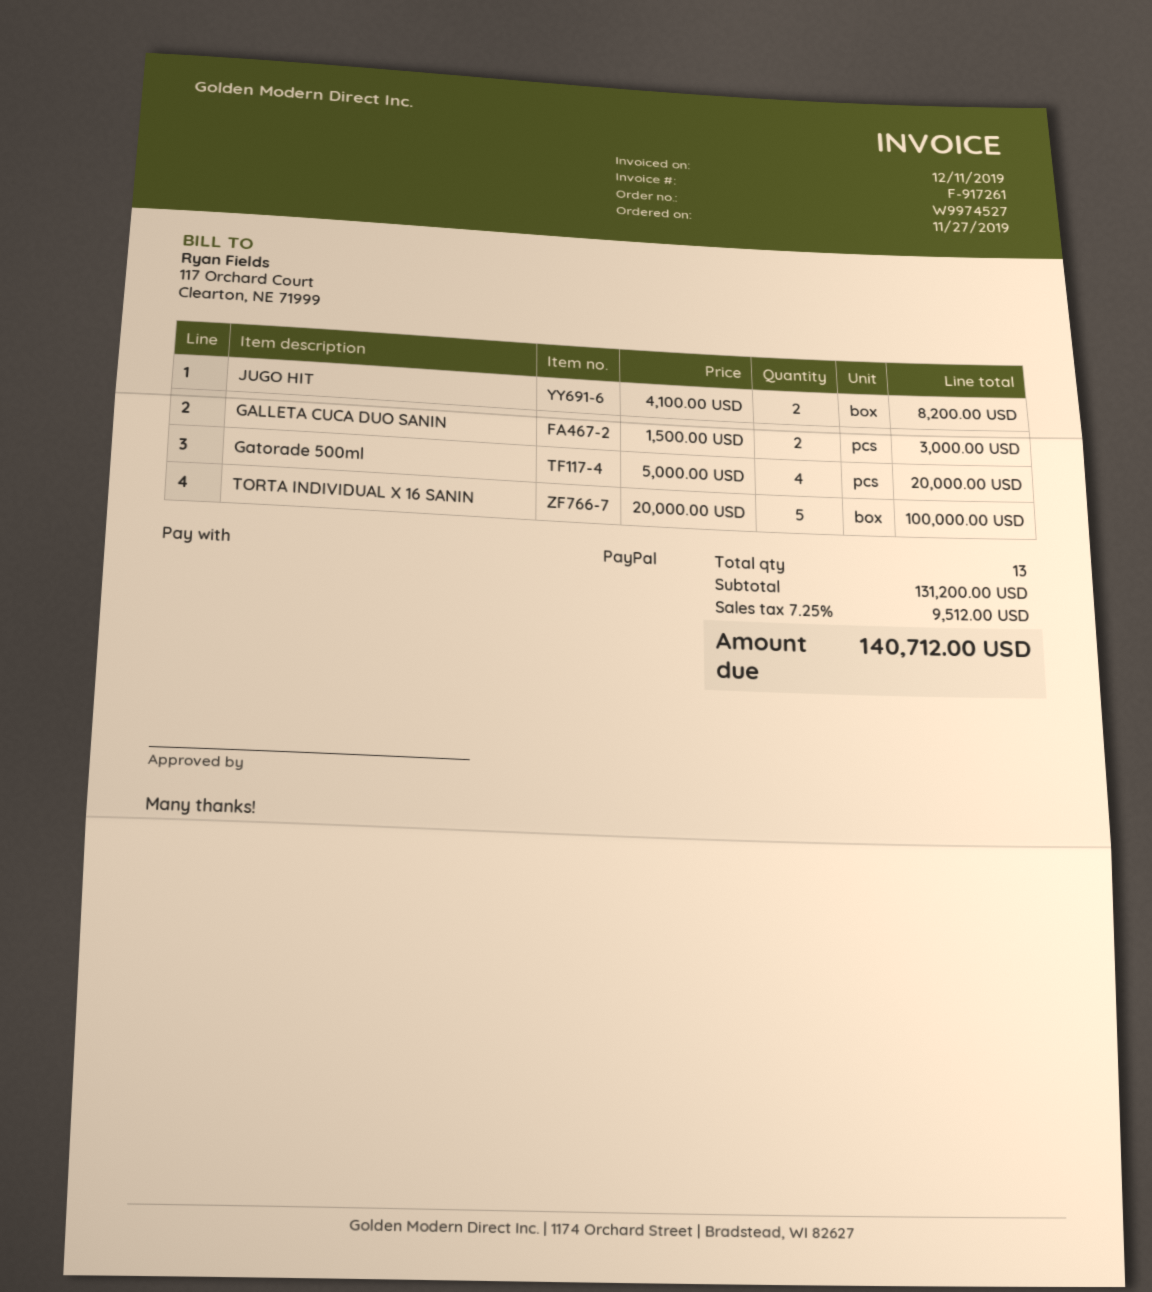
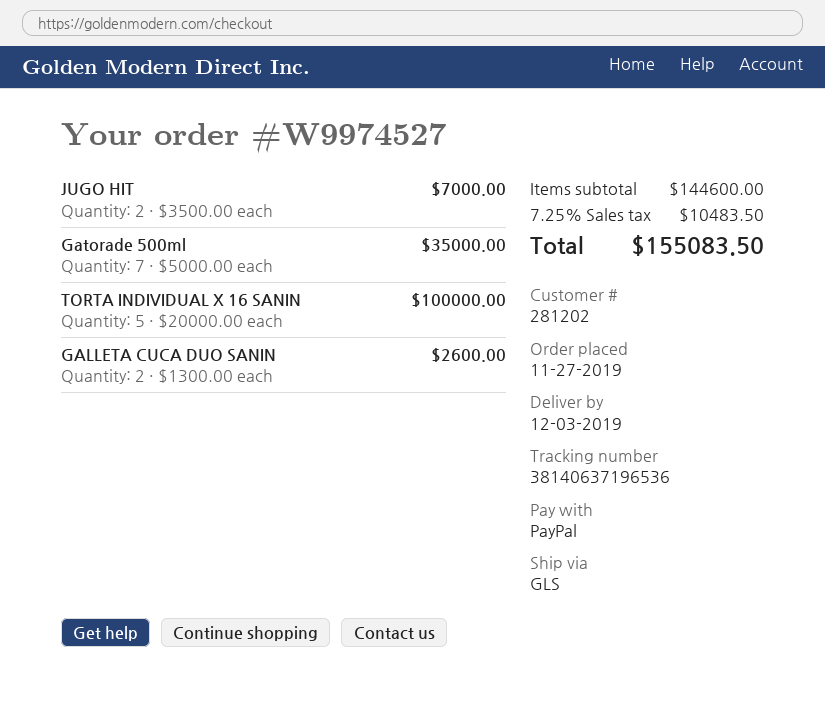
JUGO HIT: 2 x 4100.00 = 8200.00 -> 2 x 3500.00 = 7000.00
GALLETA CUCA DUO SANIN: 2 x 1500.00 = 3000.00 -> 2 x 1300.00 = 2600.00
Gatorade 500ml: 4 x 5000.00 = 20000.00 -> 7 x 5000.00 = 35000.00
subtotal: 131200.00 -> 144600.00
tax: 7.25% = 9512.00 -> 7.25% = 10483.50
total: 140712.00 -> 155083.50

